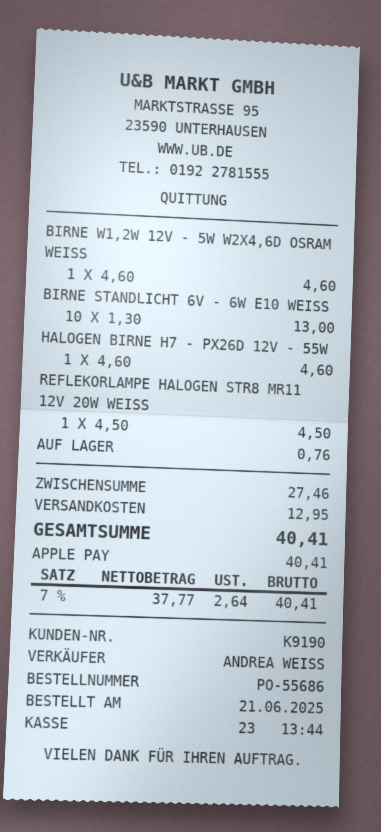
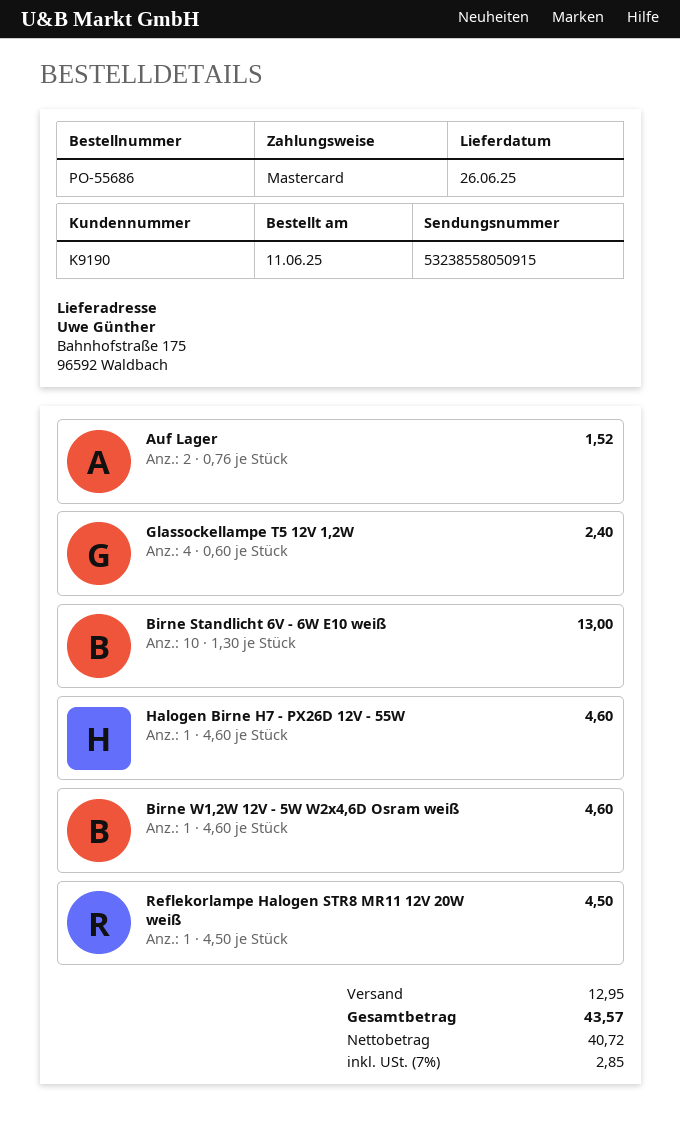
order date: 2025-06-21 -> 2025-06-11
payment method: Apple Pay -> Mastercard
AUF LAGER: 1 x 0.76 = 0.76 -> 2 x 0.76 = 1.52
Glassockellampe T5 12V 1,2W: none -> 4 x 0.60 = 2.40
net: 37.77 -> 40.72
tax: 7% = 2.64 -> 7% = 2.85
total: 40.41 -> 43.57

